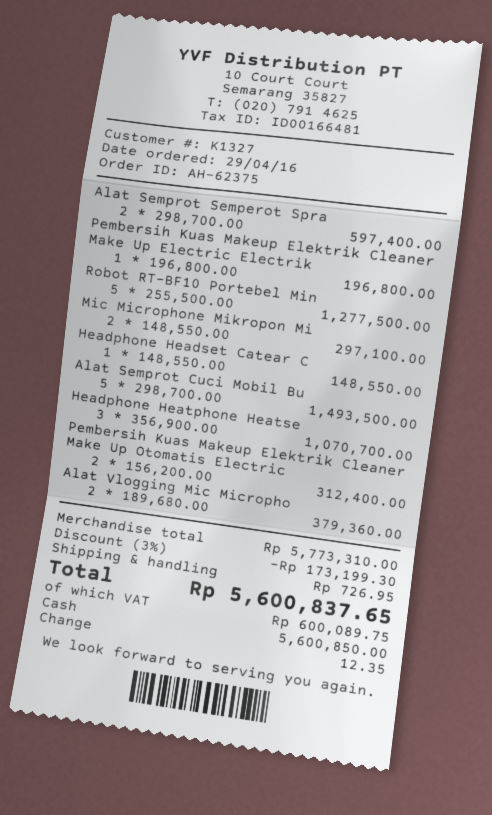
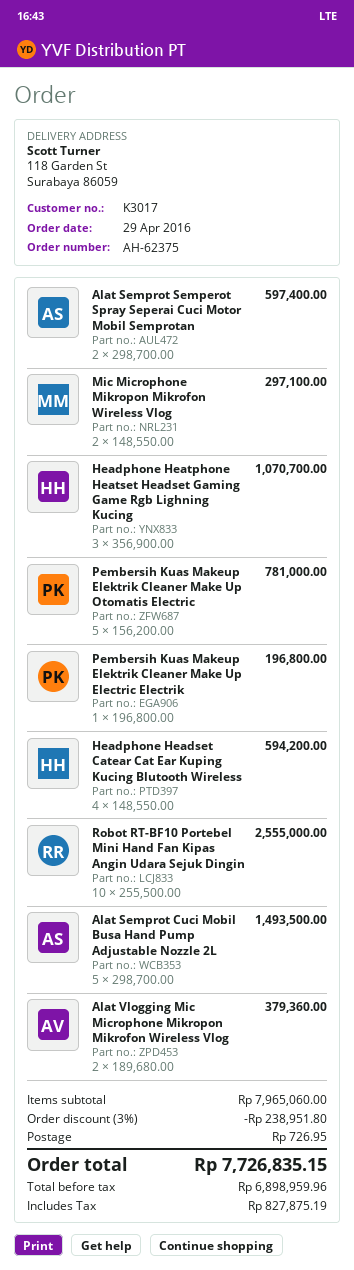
customer number: K1327 -> K3017
Robot RT-BF10 Portebel Min: 5 x 255500.00 = 1277500.00 -> 10 x 255500.00 = 2555000.00
Headphone Headset Catear C: 1 x 148550.00 = 148550.00 -> 4 x 148550.00 = 594200.00
Pembersih Kuas Makeup Elektrik Cleaner Make Up Otomatis Electric: 2 x 156200.00 = 312400.00 -> 5 x 156200.00 = 781000.00
subtotal: 5773310.00 -> 7965060.00
discount: 3% = 173199.30 -> 3% = 238951.80
tax: 600089.75 -> 827875.19
total: 5600837.65 -> 7726835.15

